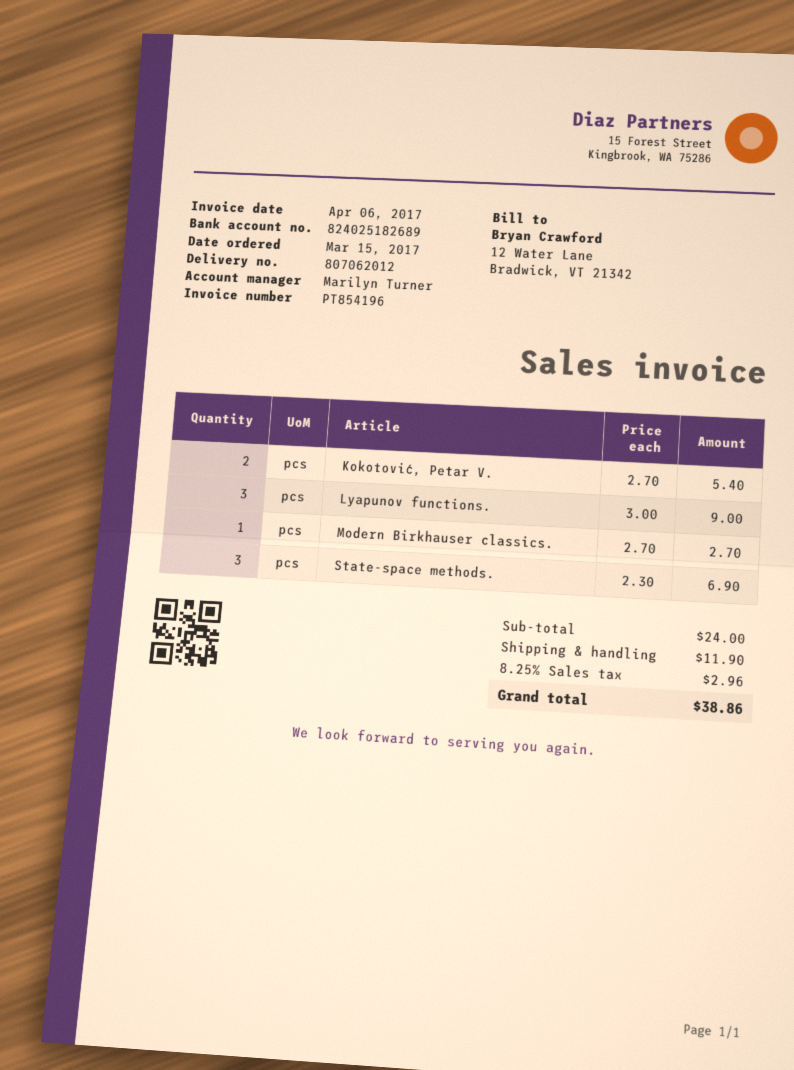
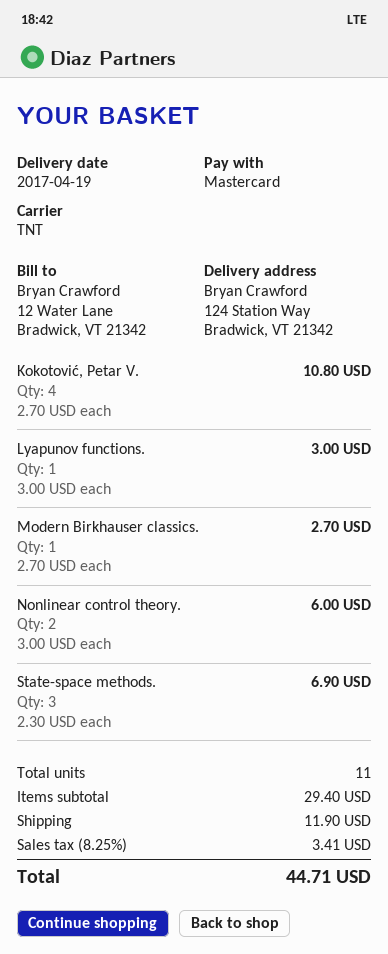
Kokotović, Petar V.: 2 x 2.70 = 5.40 -> 4 x 2.70 = 10.80
Lyapunov functions.: 3 x 3.00 = 9.00 -> 1 x 3.00 = 3.00
Nonlinear control theory.: none -> 2 x 3.00 = 6.00
subtotal: 24.00 -> 29.40
tax: 8.25% = 2.96 -> 8.25% = 3.41
total: 38.86 -> 44.71

